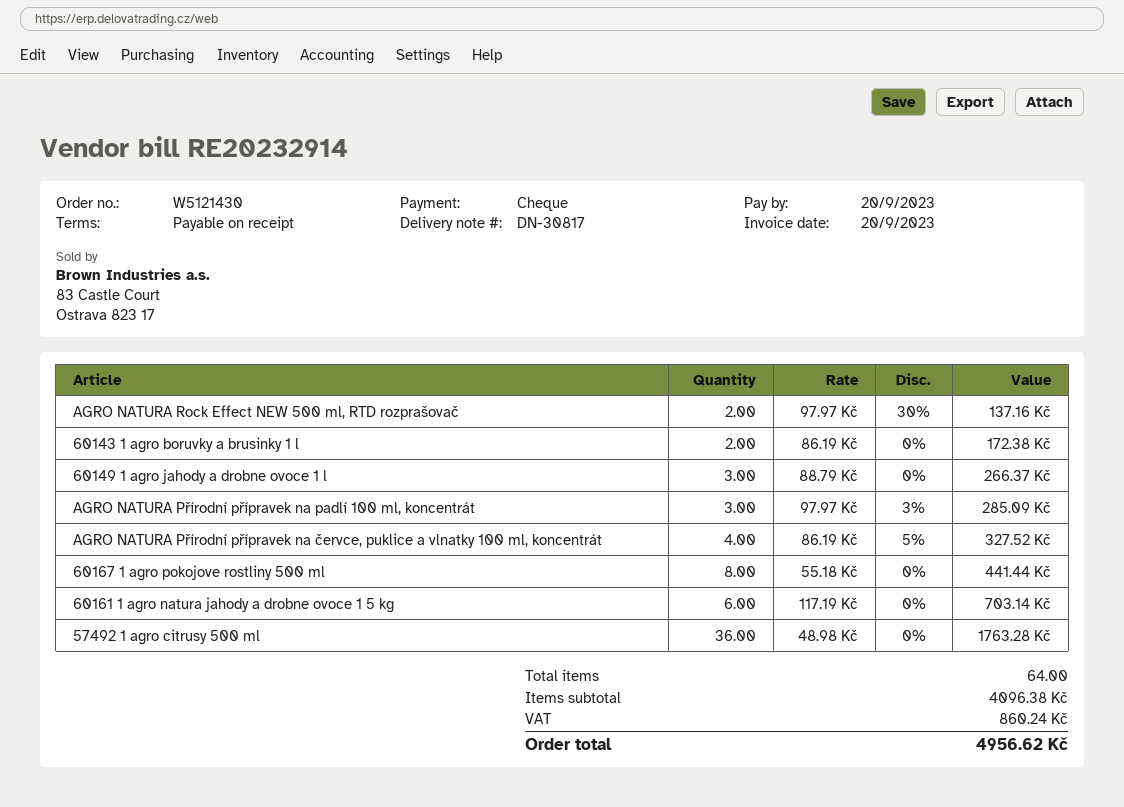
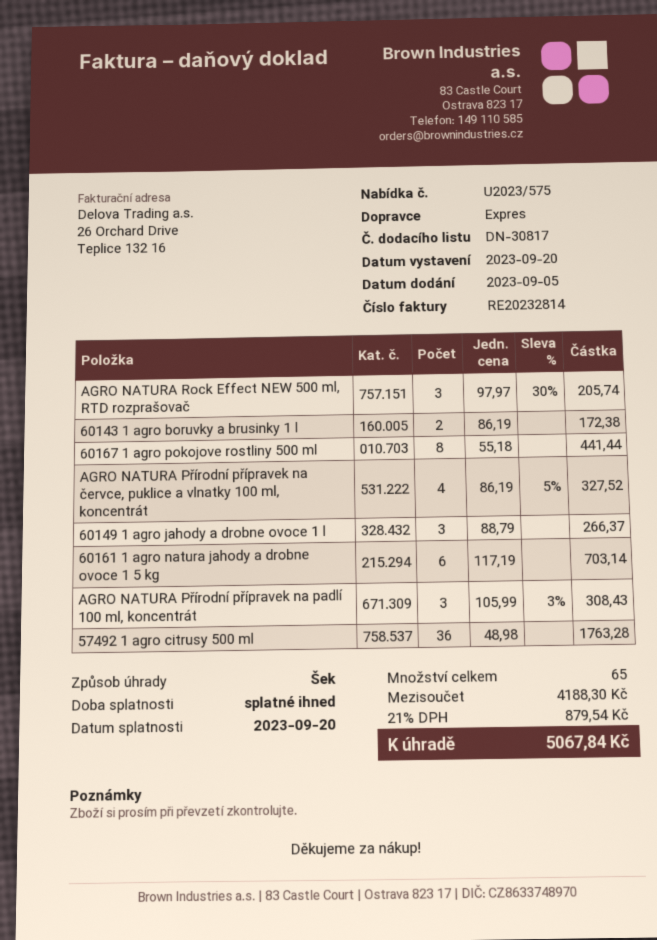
invoice number: RE20232914 -> RE20232814
AGRO NATURA Rock Effect NEW 500 ml, RTD rozprašovač: 2 x 97.97 - 30% = 137.16 -> 3 x 97.97 - 30% = 205.74
AGRO NATURA Přírodní přípravek na padlí 100 ml, koncentrát: 3 x 97.97 - 3% = 285.09 -> 3 x 105.99 - 3% = 308.43
total quantity: 64 -> 65
subtotal: 4096.38 -> 4188.30
tax: 860.24 -> 879.54
total: 4956.62 -> 5067.84

